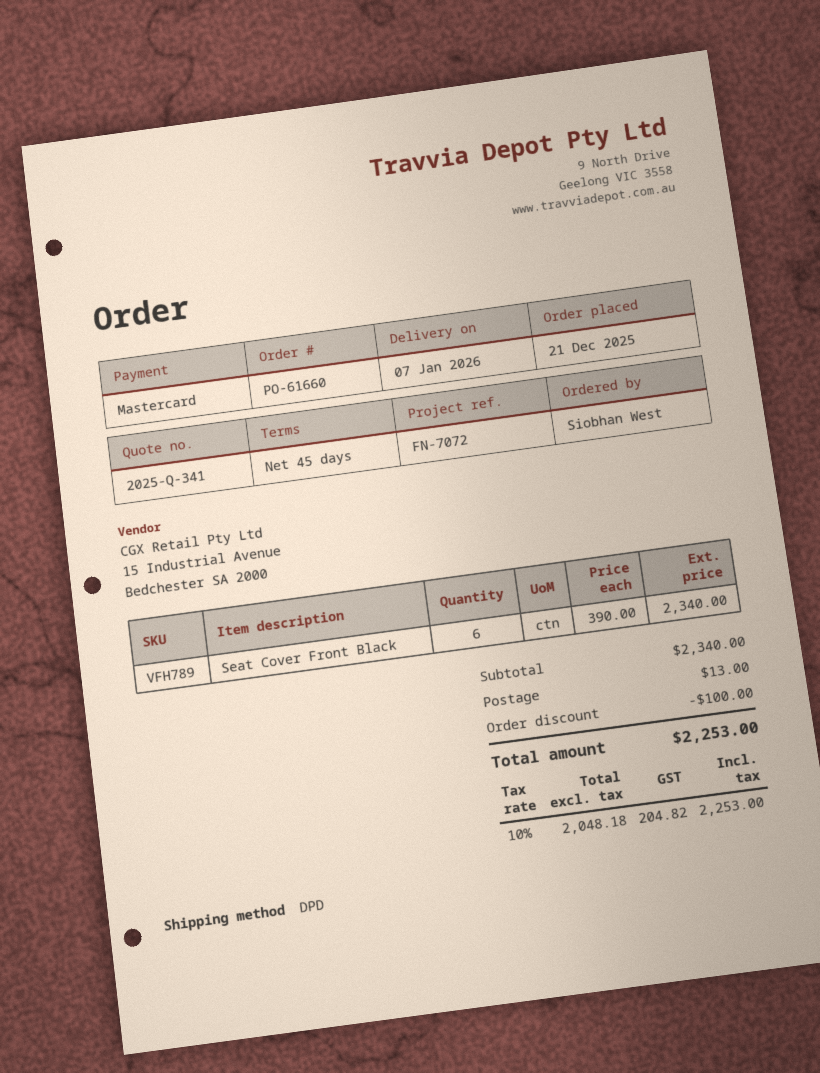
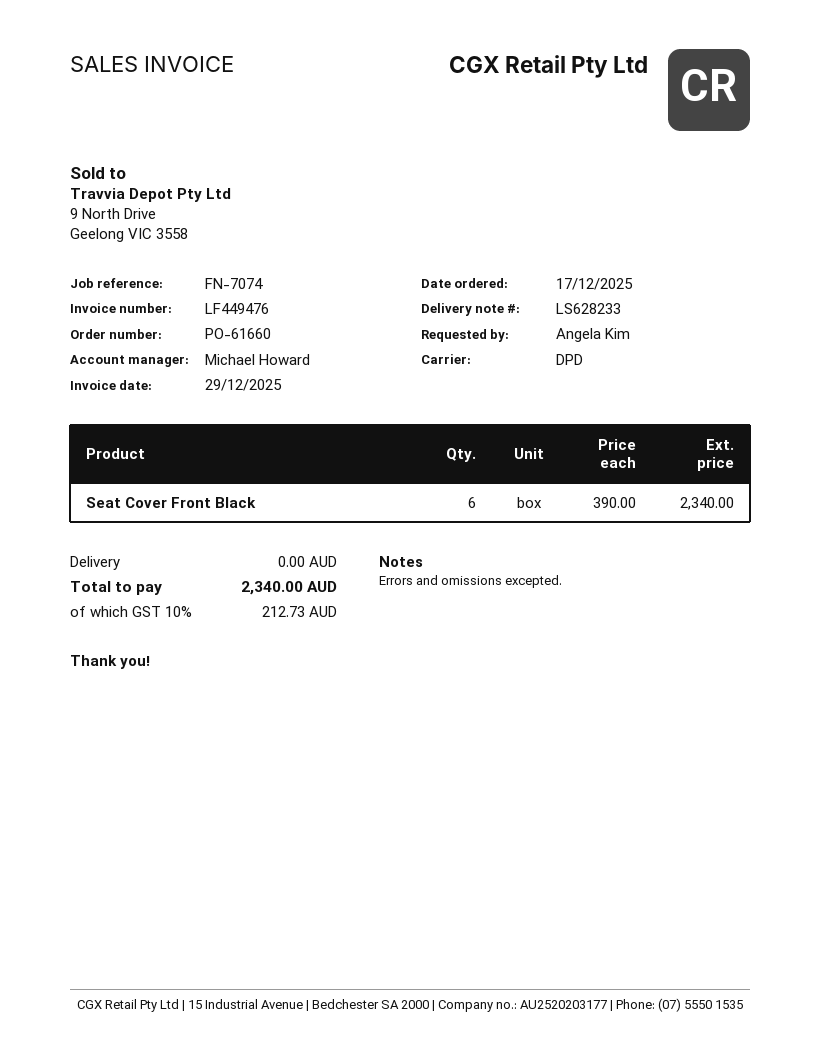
order date: 2025-12-21 -> 2025-12-17
reference: FN-7072 -> FN-7074
ordered by: Siobhan West -> Angela Kim
discount: 100.00 -> none
shipping: 13.00 -> 0.00
tax: 10% = 204.82 -> 10% = 212.73
total: 2253.00 -> 2340.00

